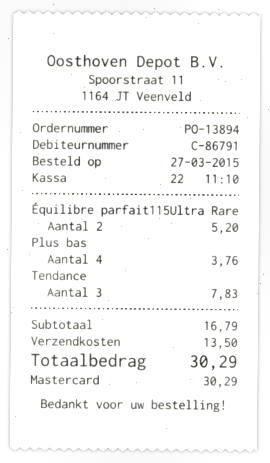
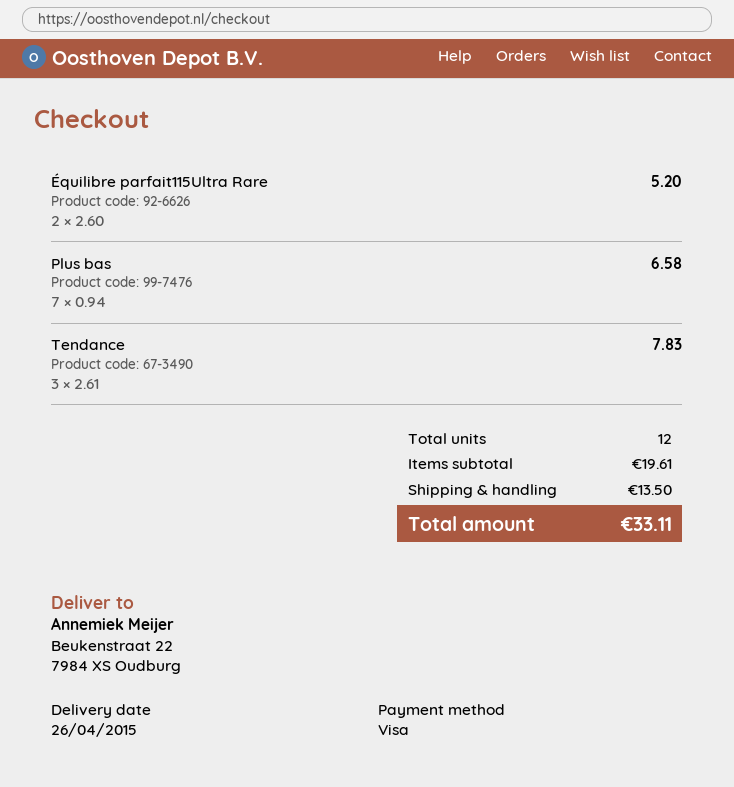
payment method: Mastercard -> Visa
Plus bas: 4 for 3.76 -> 7 for 6.58
subtotal: 16.79 -> 19.61
total: 30.29 -> 33.11

